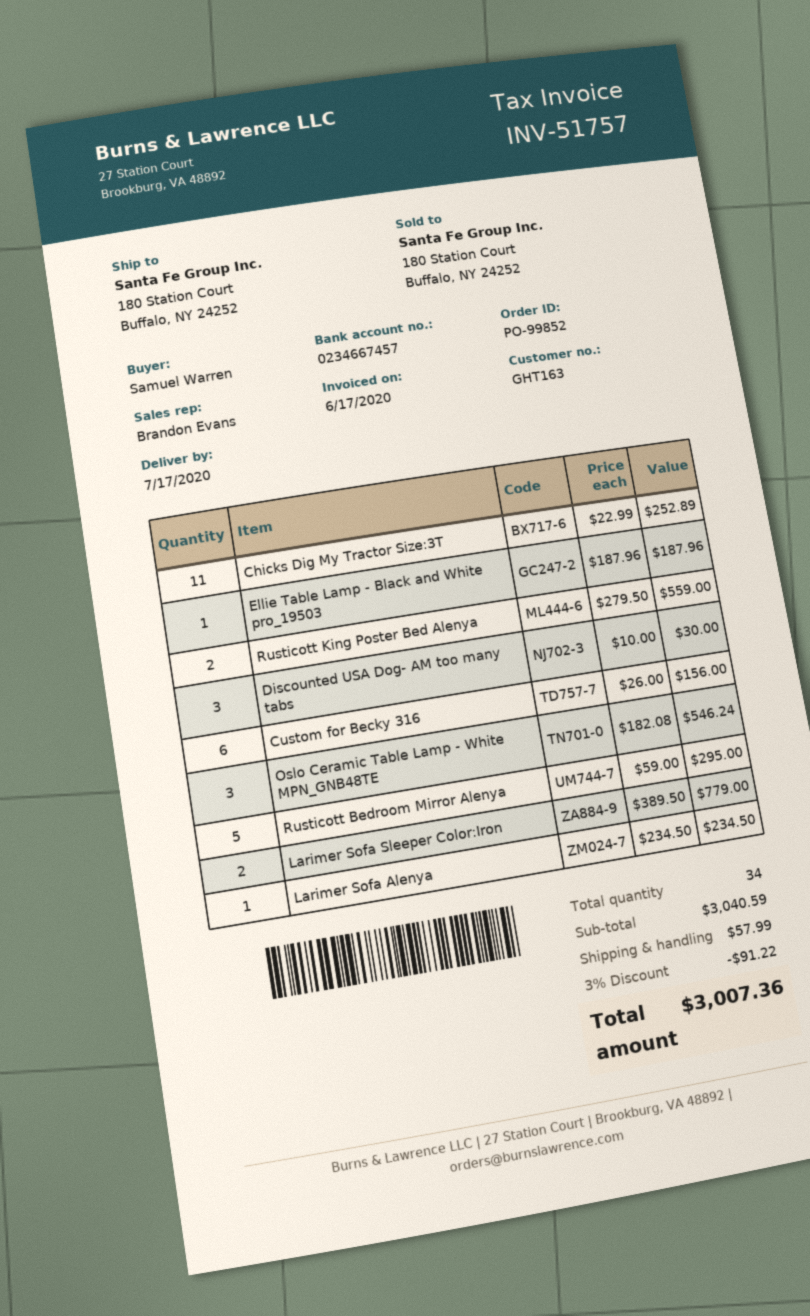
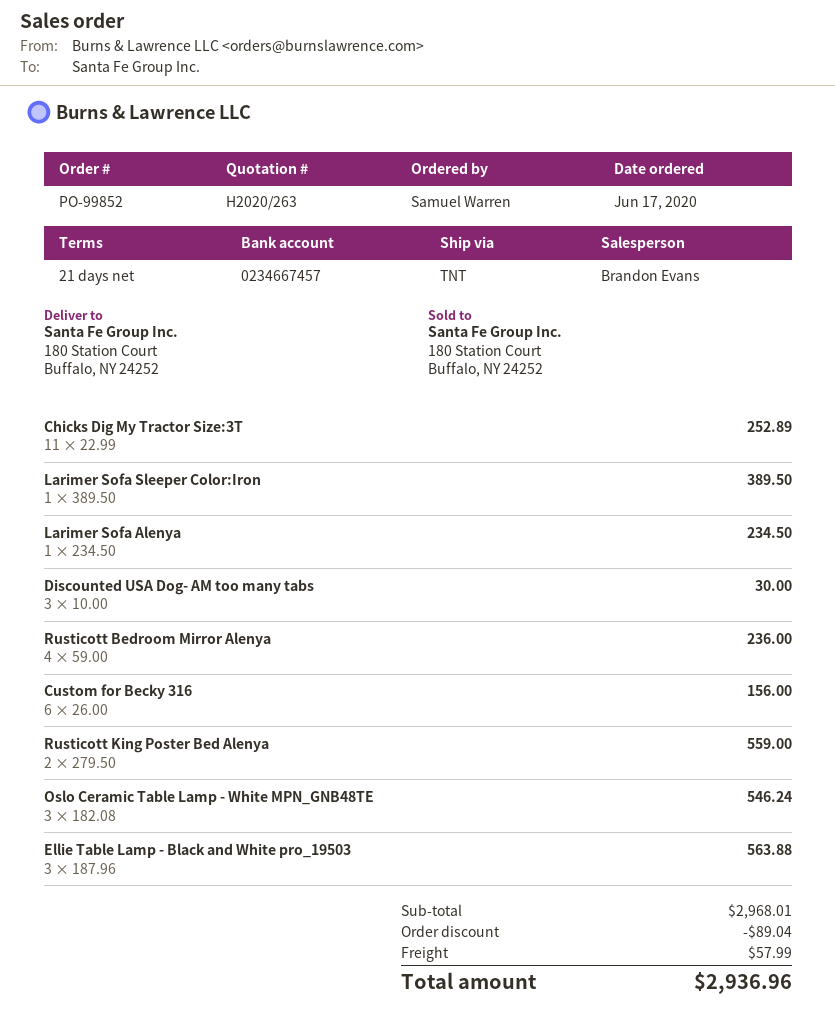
Ellie Table Lamp - Black and White pro_19503: 1 x 187.96 = 187.96 -> 3 x 187.96 = 563.88
Rusticott Bedroom Mirror Alenya: 5 x 59.00 = 295.00 -> 4 x 59.00 = 236.00
Larimer Sofa Sleeper Color:Iron: 2 x 389.50 = 779.00 -> 1 x 389.50 = 389.50
subtotal: 3040.59 -> 2968.01
discount: 91.22 -> 89.04
total: 3007.36 -> 2936.96

